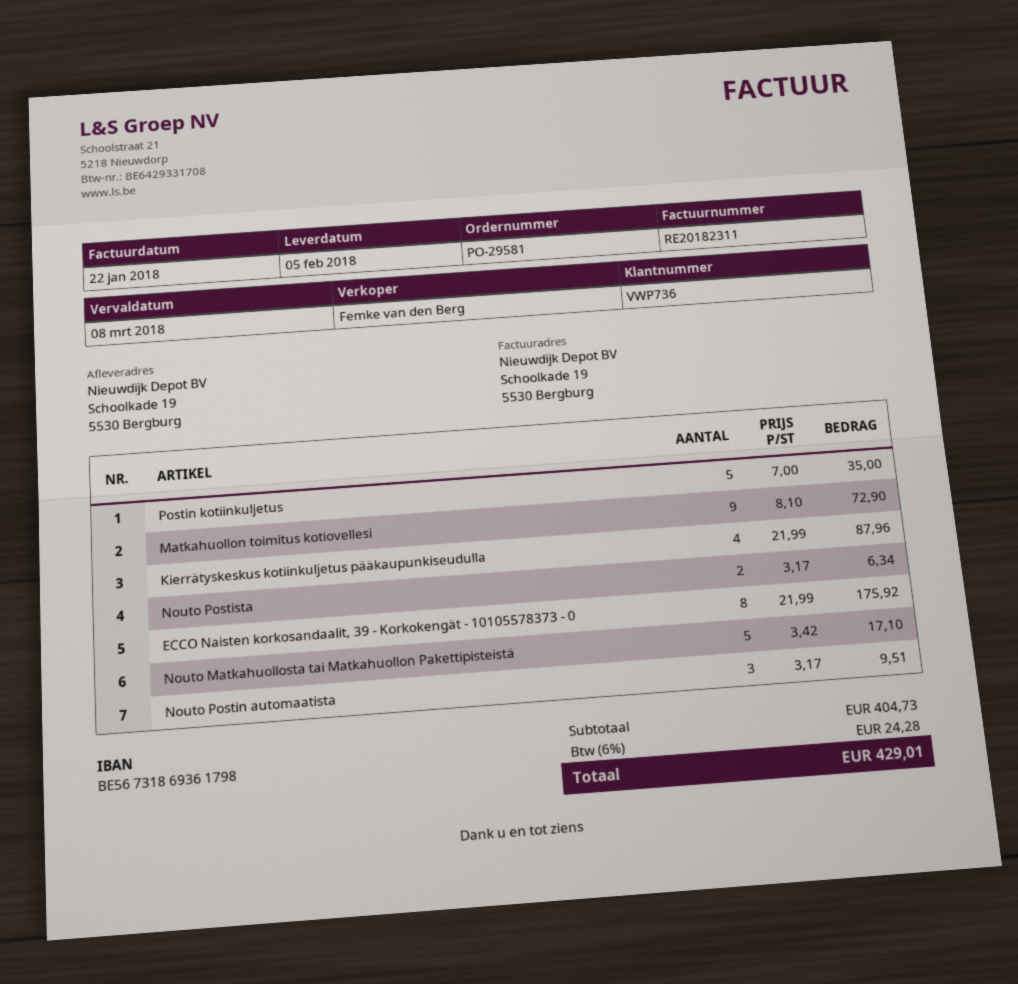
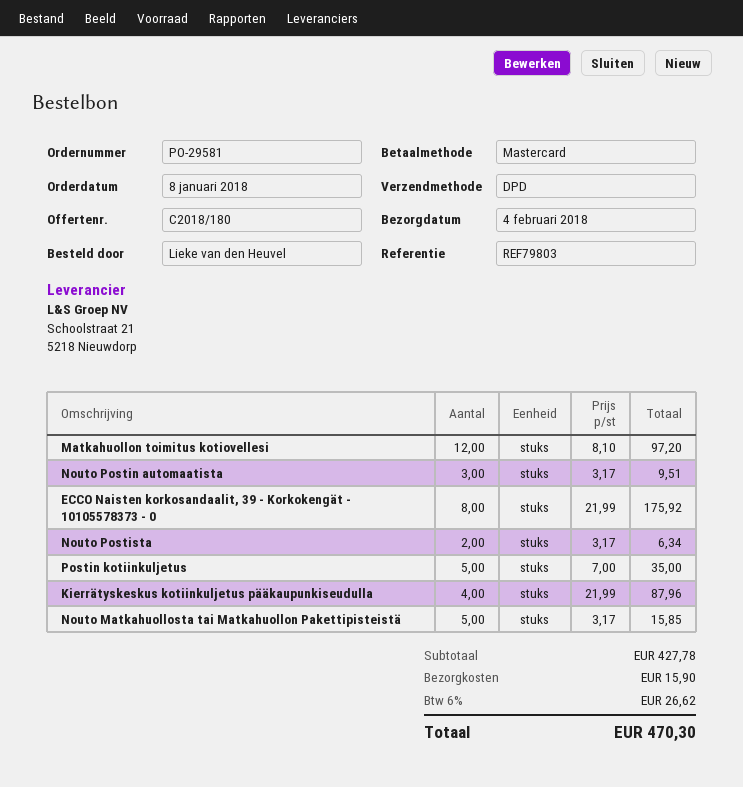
delivery date: 2018-02-05 -> 2018-02-04
Matkahuollon toimitus kotiovellesi: 9 x 8.10 = 72.90 -> 12 x 8.10 = 97.20
Nouto Matkahuollosta tai Matkahuollon Pakettipisteistä: 5 x 3.42 = 17.10 -> 5 x 3.17 = 15.85
subtotal: 404.73 -> 427.78
shipping: none -> 15.90
tax: 6% = 24.28 -> 6% = 26.62
total: 429.01 -> 470.30

